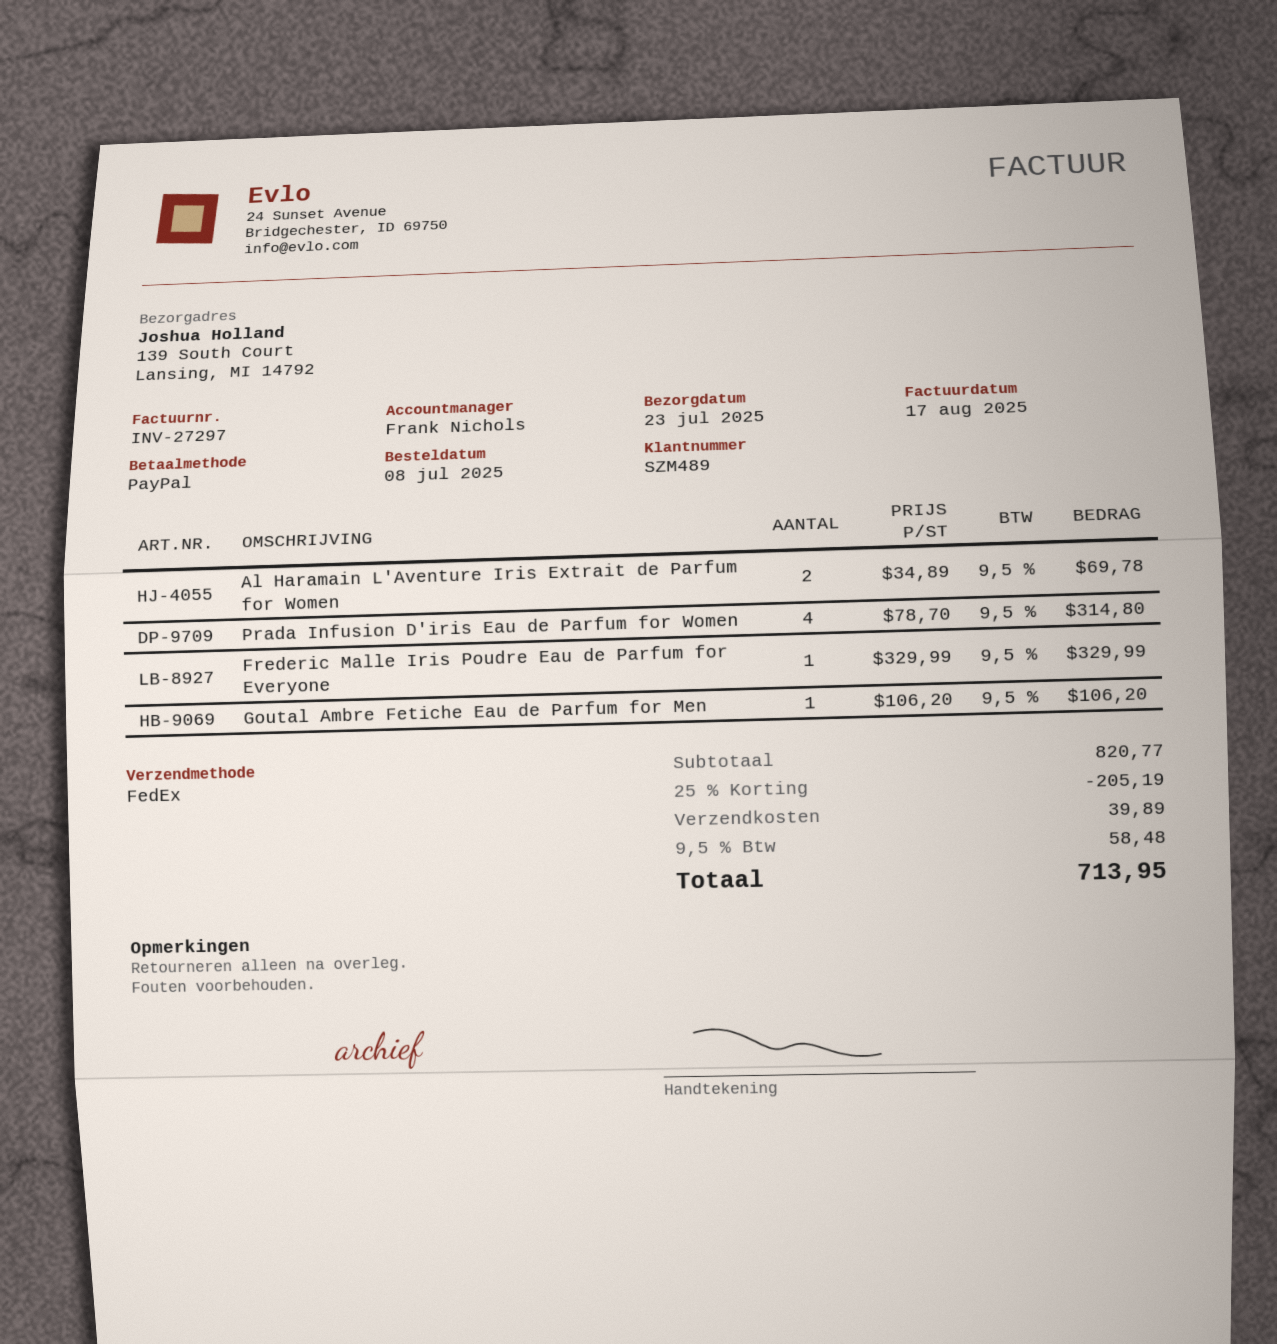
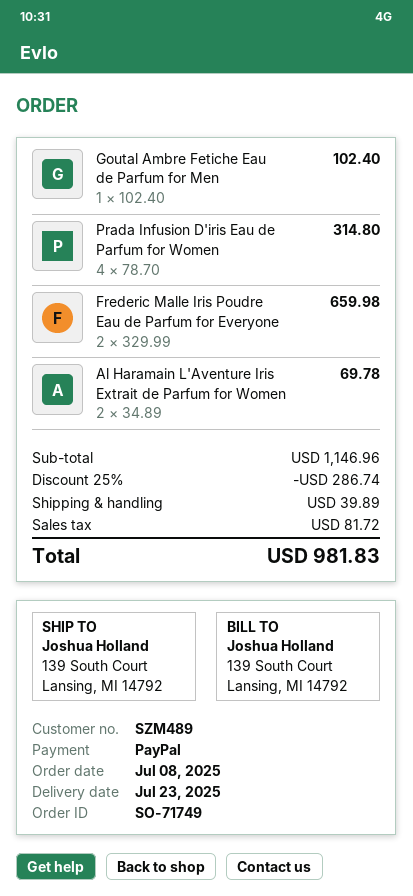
Frederic Malle Iris Poudre Eau de Parfum for Everyone: 1 x 329.99 = 329.99 -> 2 x 329.99 = 659.98
Goutal Ambre Fetiche Eau de Parfum for Men: 1 x 106.20 = 106.20 -> 1 x 102.40 = 102.40
subtotal: 820.77 -> 1146.96
discount: 25% = 205.19 -> 25% = 286.74
tax: 58.48 -> 81.72
total: 713.95 -> 981.83

